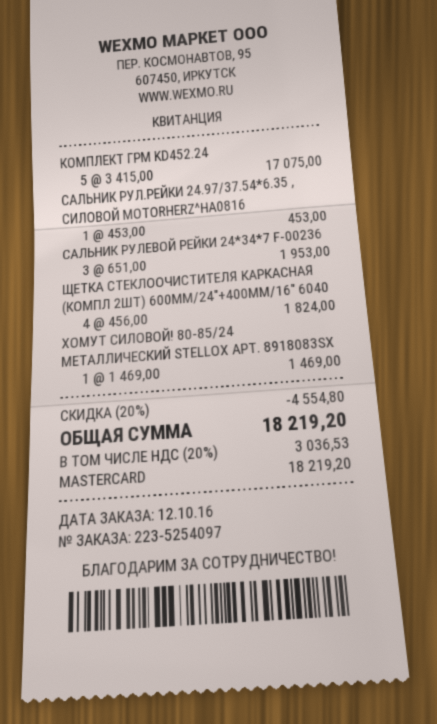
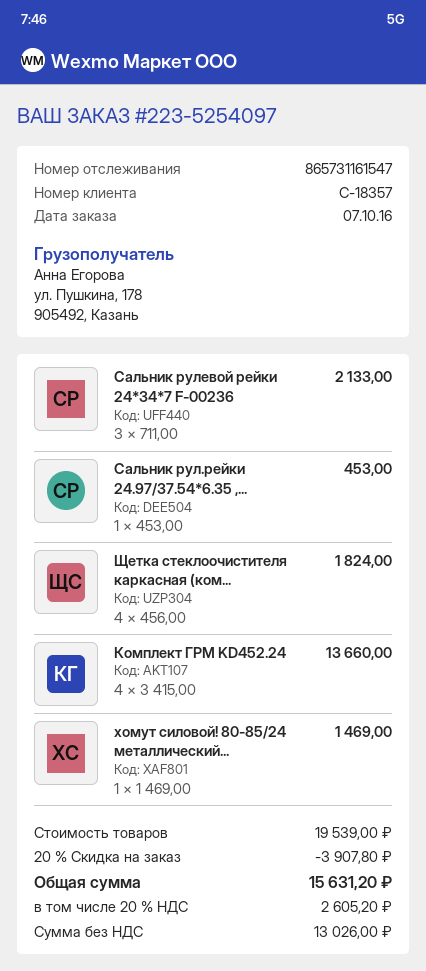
order date: 2016-10-12 -> 2016-10-07
КОМПЛЕКТ ГРМ KD452.24: 5 x 3415.00 = 17075.00 -> 4 x 3415.00 = 13660.00
САЛЬНИК РУЛЕВОЙ РЕЙКИ 24*34*7 F-00236: 3 x 651.00 = 1953.00 -> 3 x 711.00 = 2133.00
discount: 20% = 4554.80 -> 20% = 3907.80
tax: 20% = 3036.53 -> 20% = 2605.20
total: 18219.20 -> 15631.20

